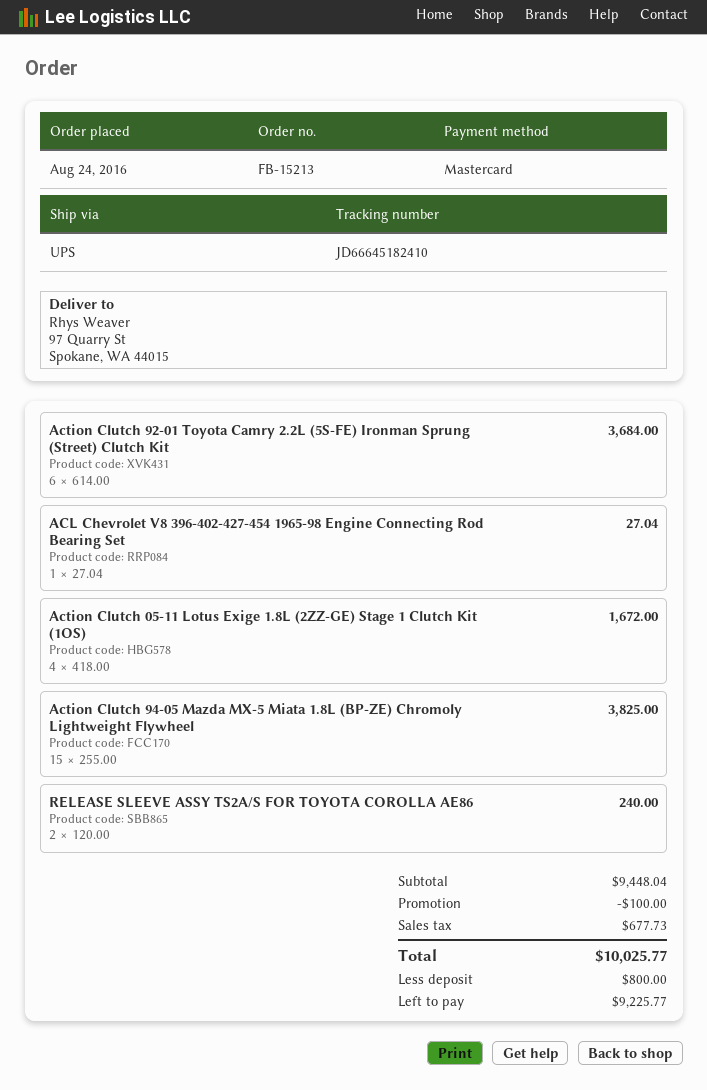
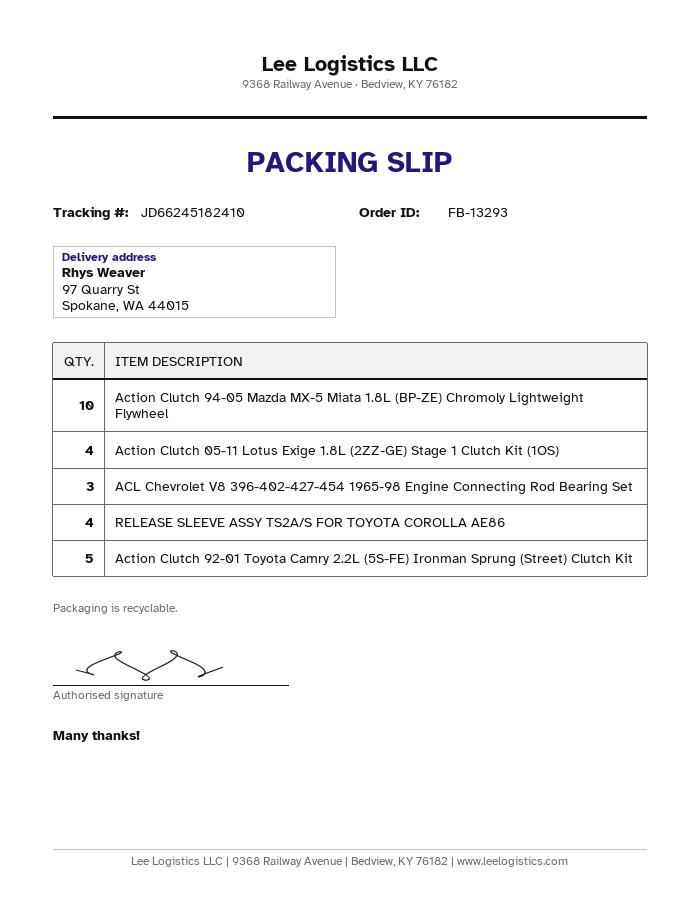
order number: FB-15213 -> FB-13293
tracking number: JD66645182410 -> JD66245182410
Action Clutch 92-01 Toyota Camry 2.2L (5S-FE) Ironman Sprung (Street) Clutch Kit: 6 -> 5
ACL Chevrolet V8 396-402-427-454 1965-98 Engine Connecting Rod Bearing Set: 1 -> 3
Action Clutch 94-05 Mazda MX-5 Miata 1.8L (BP-ZE) Chromoly Lightweight Flywheel: 15 -> 10
RELEASE SLEEVE ASSY TS2A/S FOR TOYOTA COROLLA AE86: 2 -> 4

